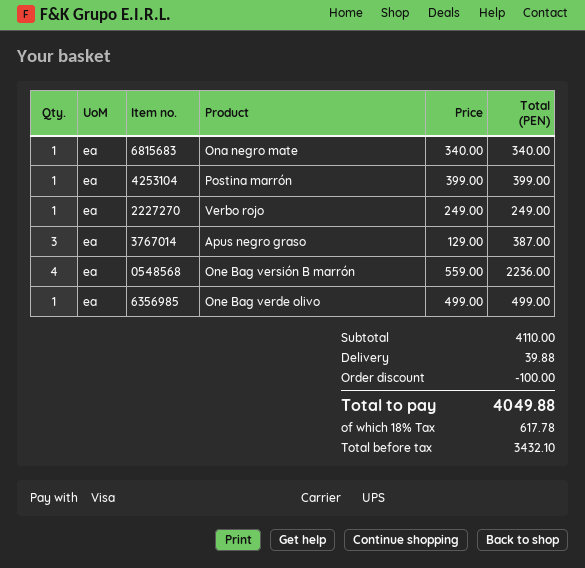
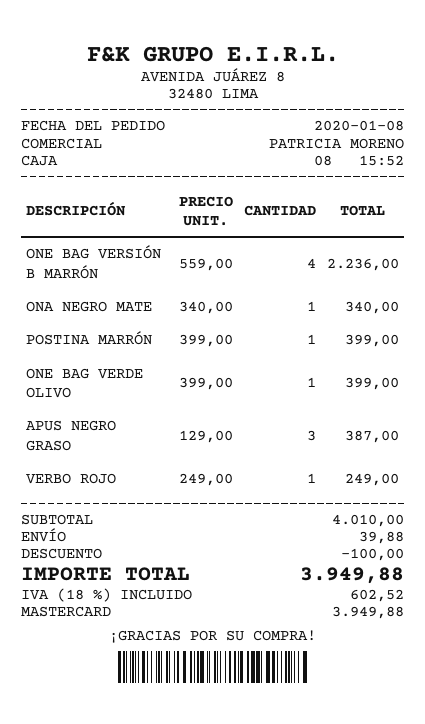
payment method: Visa -> Mastercard
One Bag verde olivo: 1 x 499.00 = 499.00 -> 1 x 399.00 = 399.00
subtotal: 4110.00 -> 4010.00
tax: 18% = 617.78 -> 18% = 602.52
total: 4049.88 -> 3949.88

